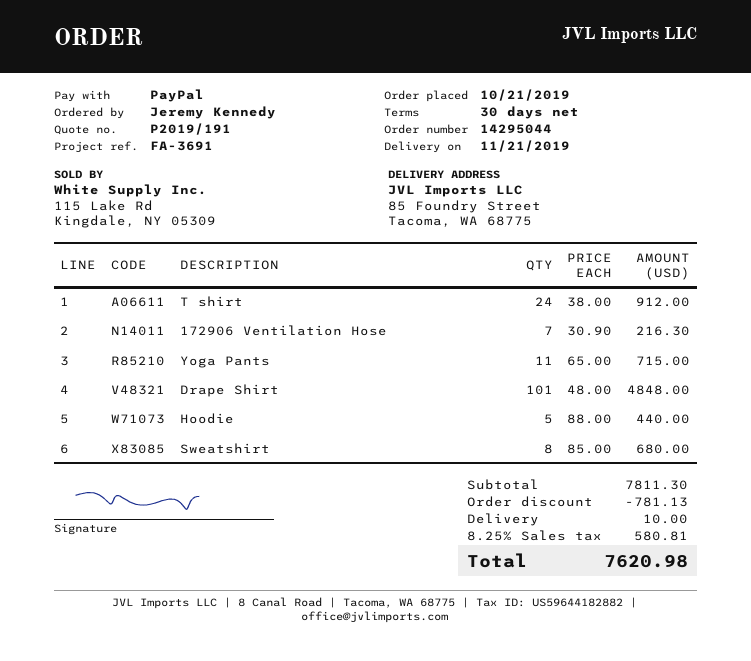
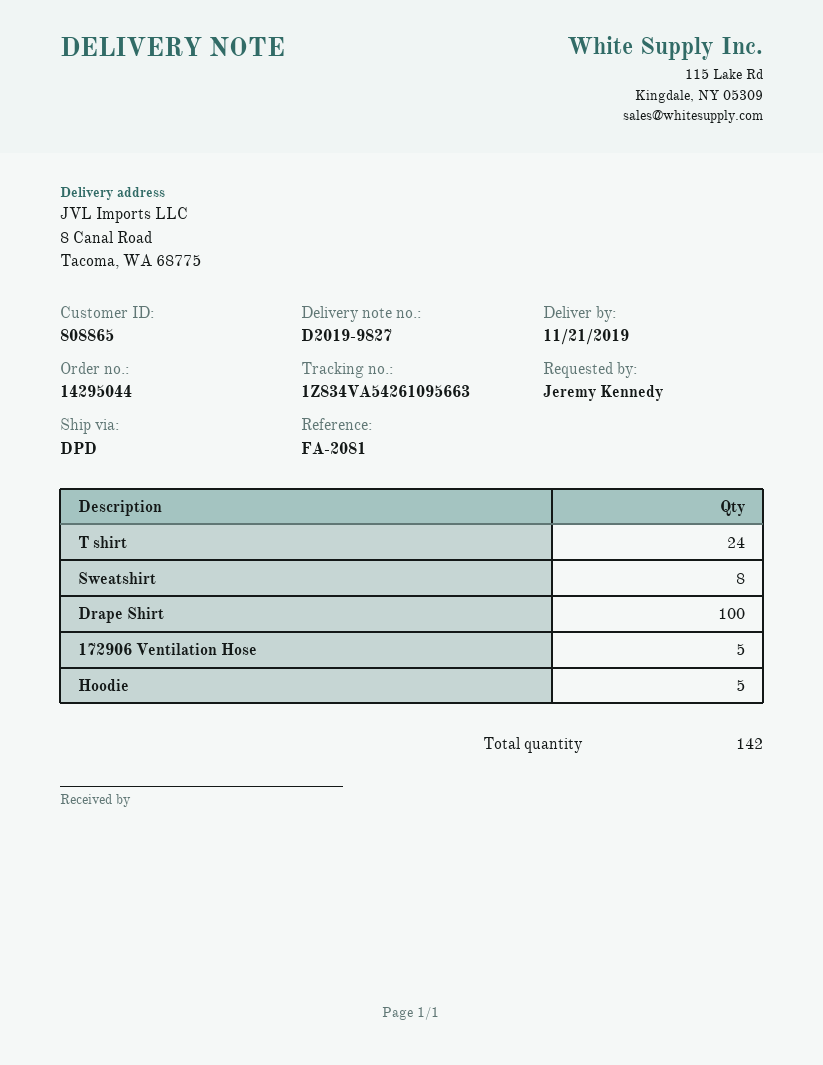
reference: FA-3691 -> FA-2081
ship to: 85 Foundry Street, Tacoma, WA 68775 -> 8 Canal Road, Tacoma, WA 68775
172906 Ventilation Hose: 7 -> 5
Yoga Pants: 11 -> none
Drape Shirt: 101 -> 100

